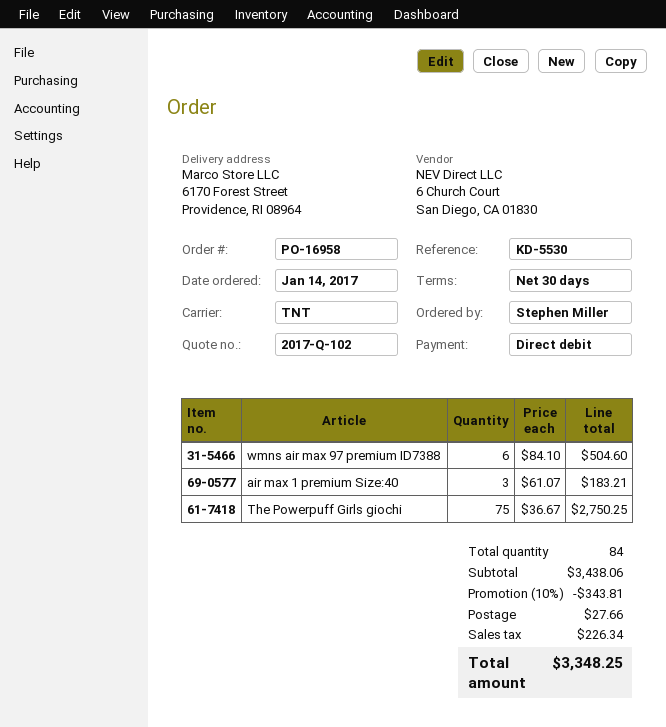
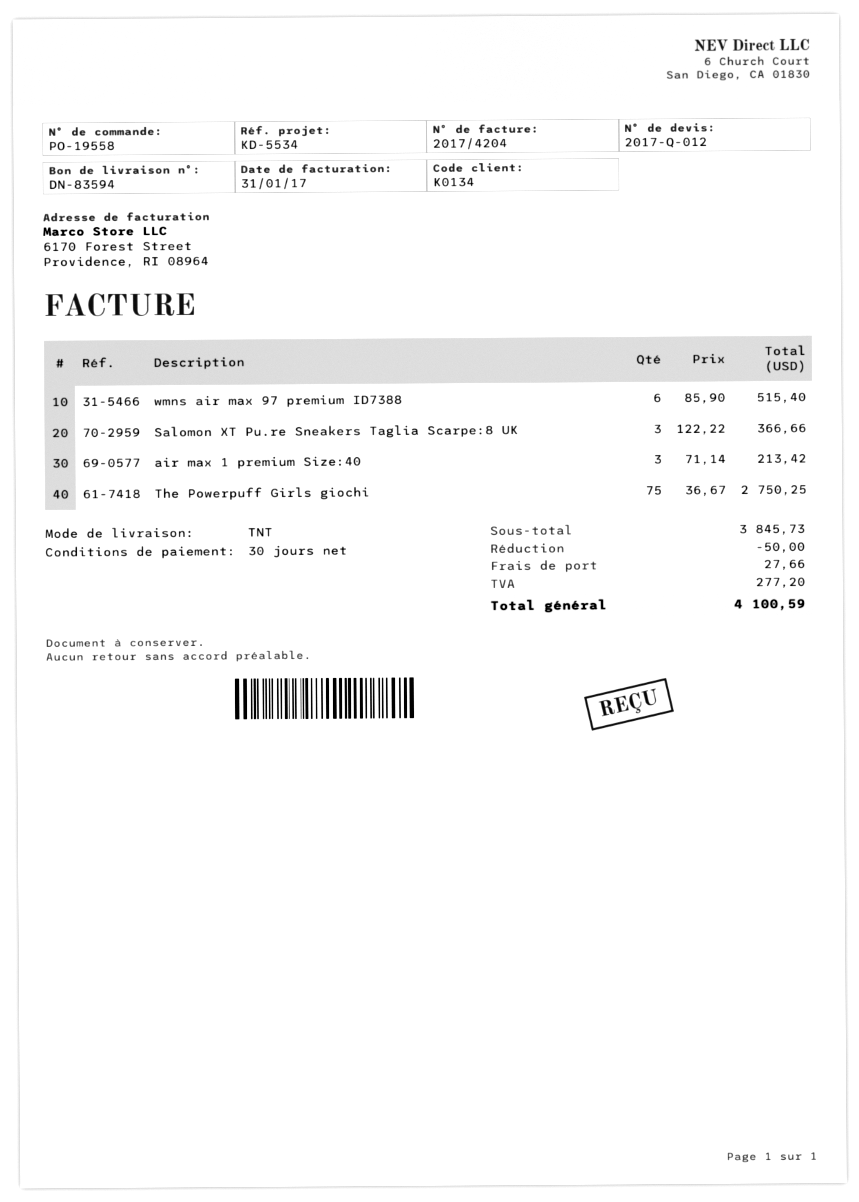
quote number: 2017-Q-102 -> 2017-Q-012
order number: PO-16958 -> PO-19558
reference: KD-5530 -> KD-5534
wmns air max 97 premium ID7388: 6 x 84.10 = 504.60 -> 6 x 85.90 = 515.40
air max 1 premium Size:40: 3 x 61.07 = 183.21 -> 3 x 71.14 = 213.42
Salomon XT Pu.re Sneakers Taglia Scarpe:8 UK: none -> 3 x 122.22 = 366.66
subtotal: 3438.06 -> 3845.73
discount: 343.81 -> 50.00
tax: 226.34 -> 277.20
total: 3348.25 -> 4100.59

